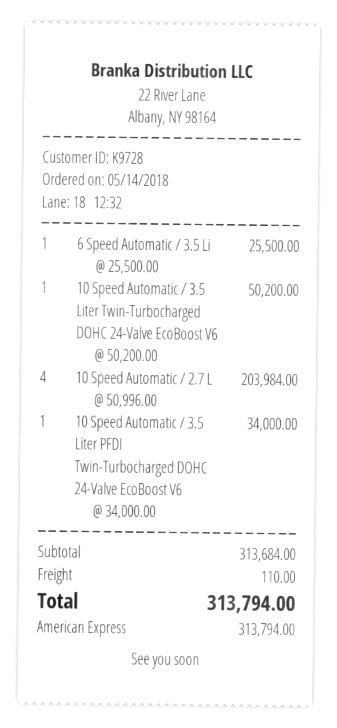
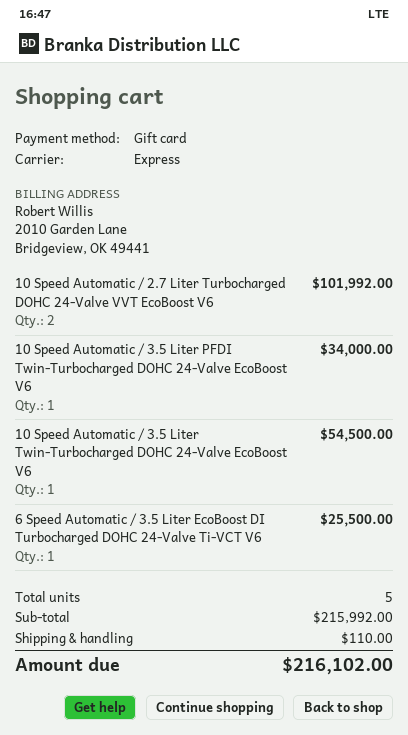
payment method: American Express -> gift card
10 Speed Automatic / 3.5 Liter Twin-Turbocharged DOHC 24-Valve EcoBoost V6: 1 for 50200.00 -> 1 for 54500.00
10 Speed Automatic / 2.7 L: 4 for 203984.00 -> 2 for 101992.00
subtotal: 313684.00 -> 215992.00
total: 313794.00 -> 216102.00

